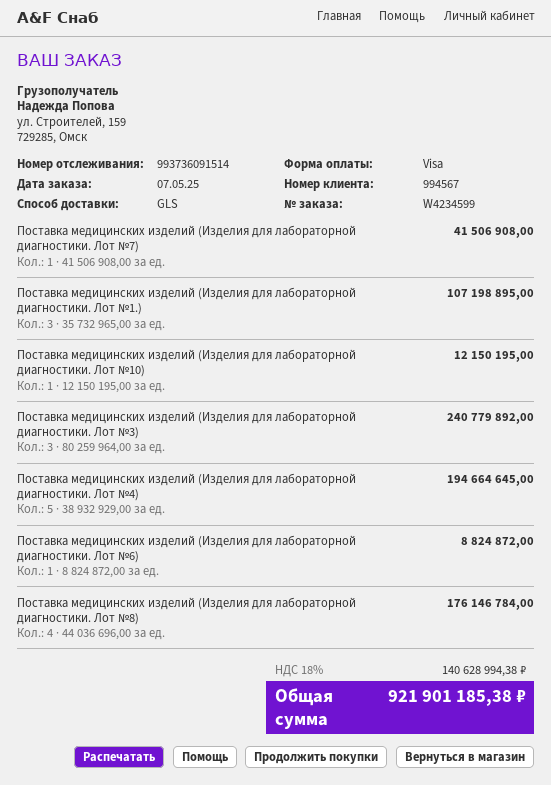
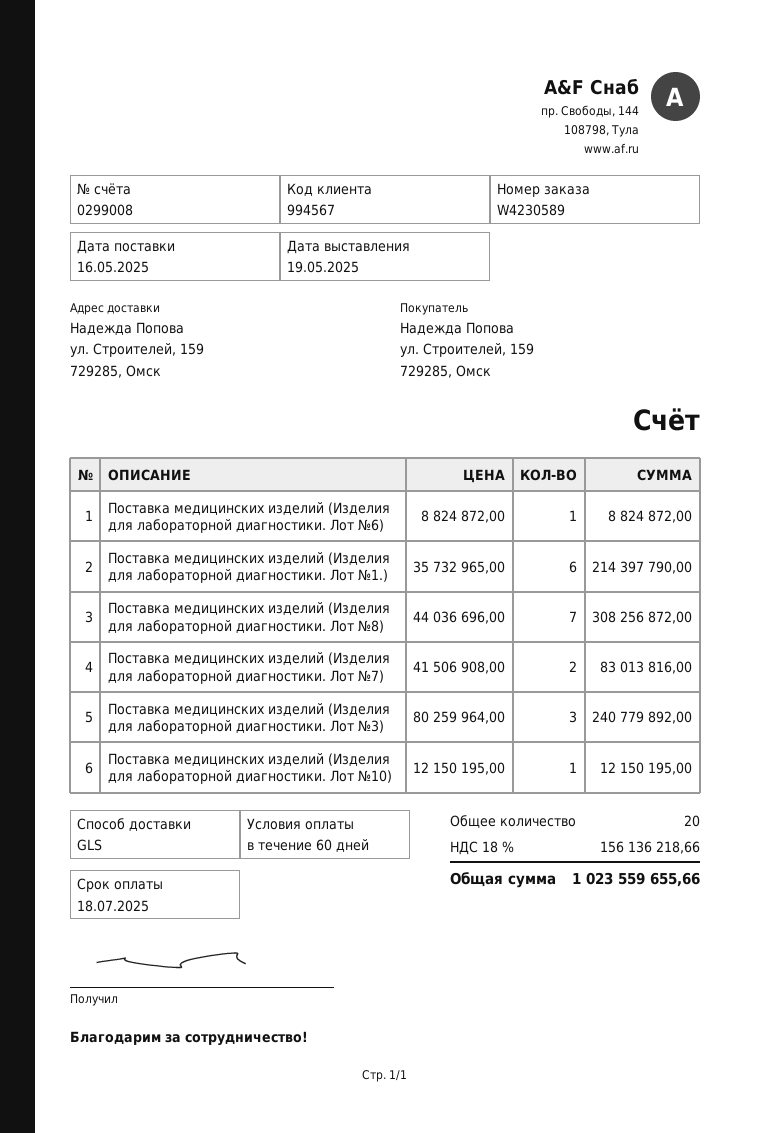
order number: W4234599 -> W4230589
Поставка медицинских изделий (Изделия для лабораторной диагностики. Лот №7): 1 x 41506908.00 = 41506908.00 -> 2 x 41506908.00 = 83013816.00
Поставка медицинских изделий (Изделия для лабораторной диагностики. Лот №1.): 3 x 35732965.00 = 107198895.00 -> 6 x 35732965.00 = 214397790.00
Поставка медицинских изделий (Изделия для лабораторной диагностики. Лот №4): 5 x 38932929.00 = 194664645.00 -> none
Поставка медицинских изделий (Изделия для лабораторной диагностики. Лот №8): 4 x 44036696.00 = 176146784.00 -> 7 x 44036696.00 = 308256872.00
tax: 18% = 140628994.38 -> 18% = 156136218.66
total: 921901185.38 -> 1023559655.66

